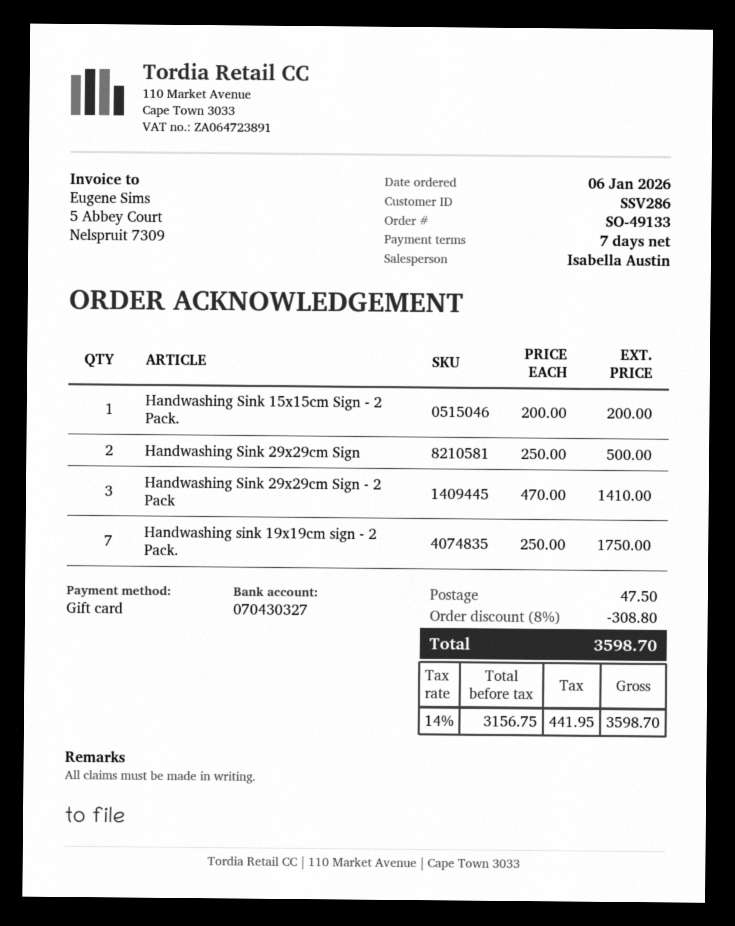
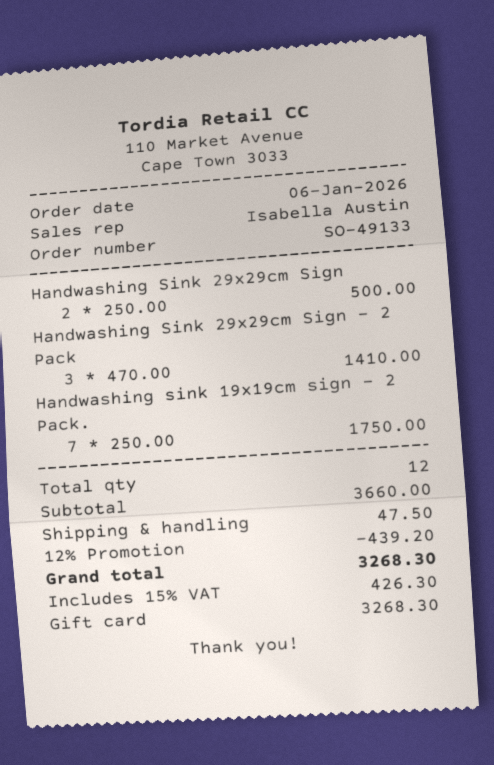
Handwashing Sink 15x15cm Sign - 2 Pack.: 1 x 200.00 = 200.00 -> none
discount: 8% = 308.80 -> 12% = 439.20
tax: 14% = 441.95 -> 15% = 426.30
total: 3598.70 -> 3268.30

